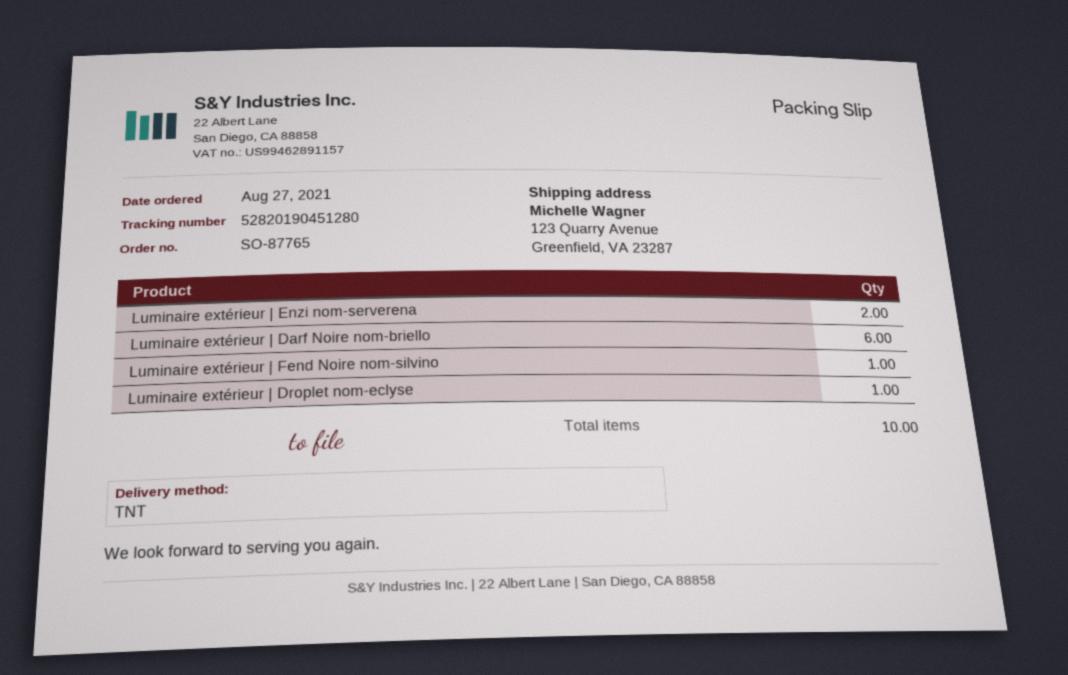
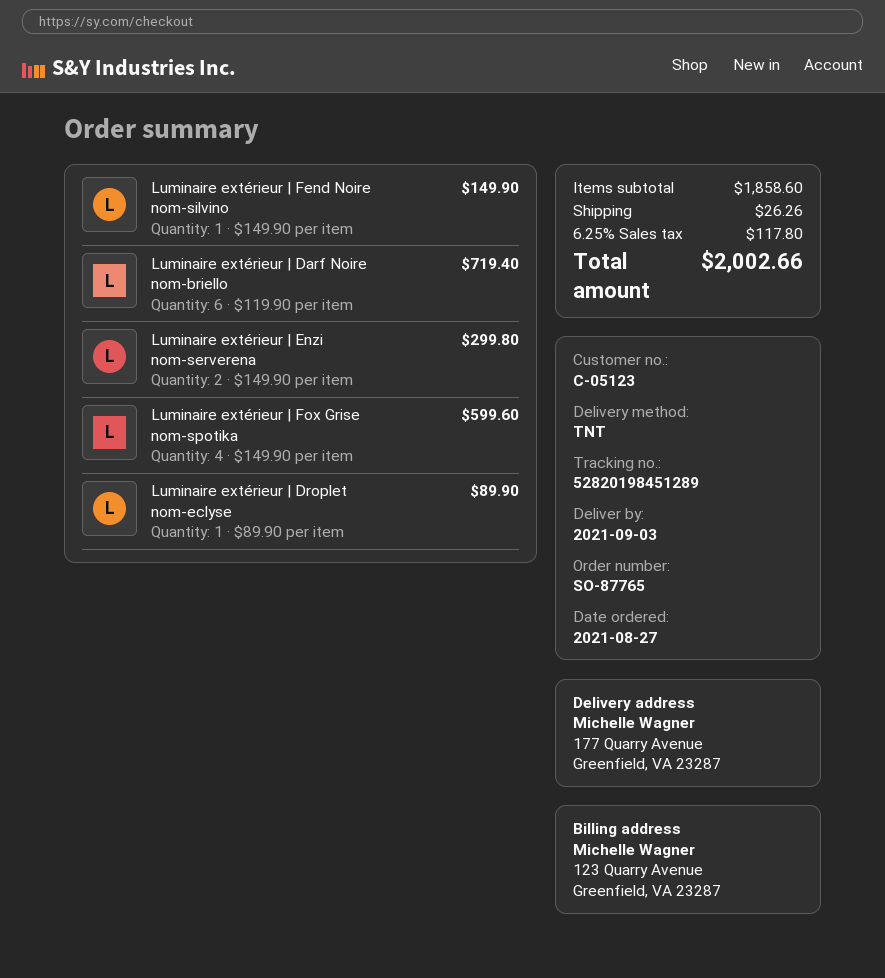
tracking number: 52820190451280 -> 52820198451289
ship to: 123 Quarry Avenue, Greenfield, VA 23287 -> 177 Quarry Avenue, Greenfield, VA 23287
Luminaire extérieur | Fox Grise nom-spotika: none -> 4

